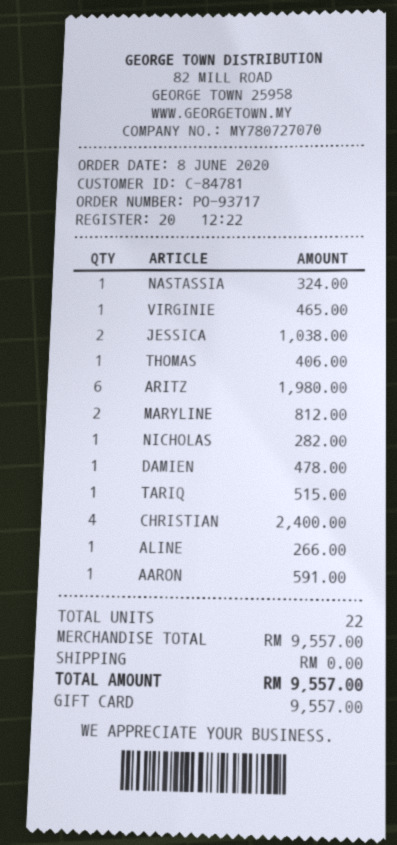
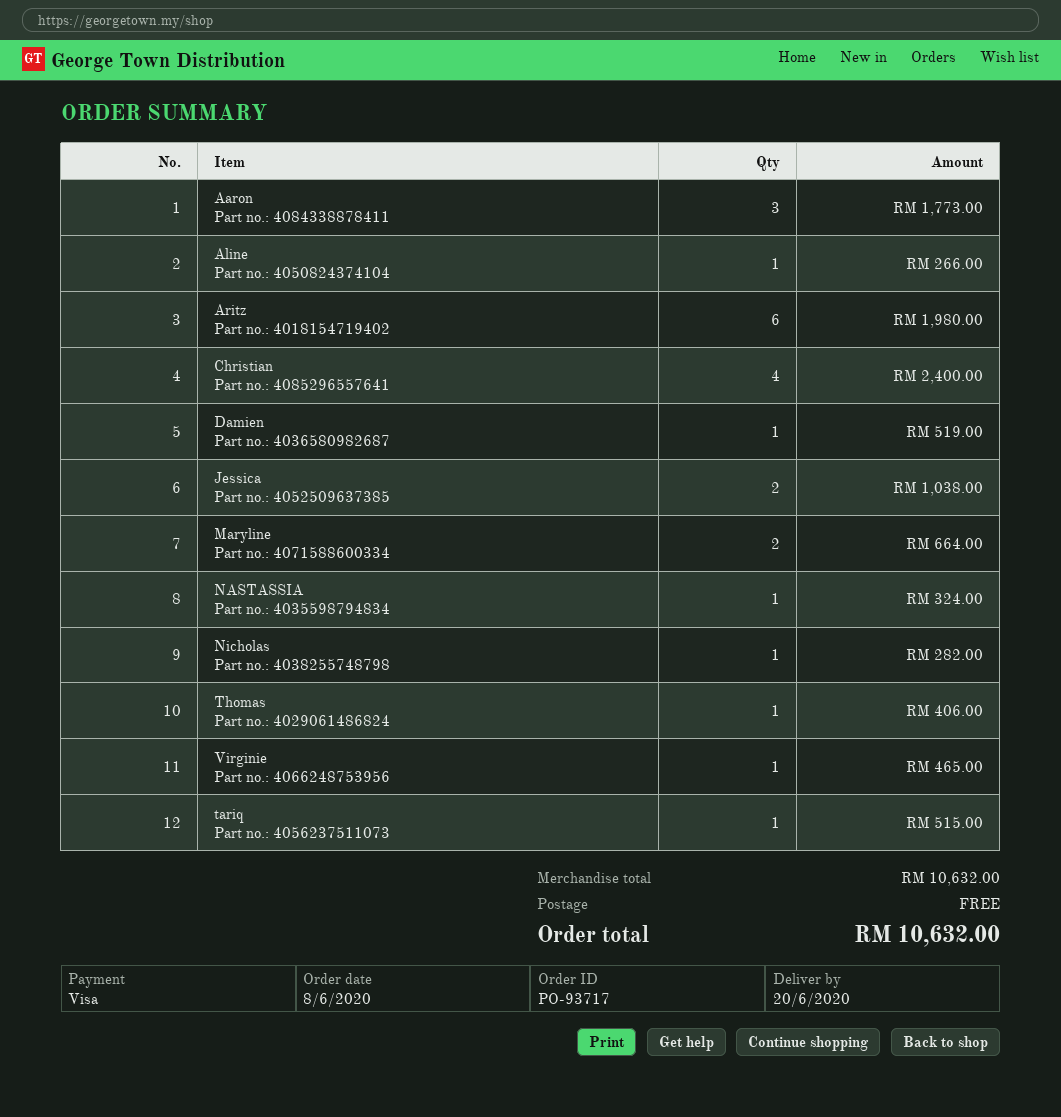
payment method: gift card -> Visa
MARYLINE: 2 for 812.00 -> 2 for 664.00
DAMIEN: 1 for 478.00 -> 1 for 519.00
AARON: 1 for 591.00 -> 3 for 1773.00
subtotal: 9557.00 -> 10632.00
total: 9557.00 -> 10632.00

